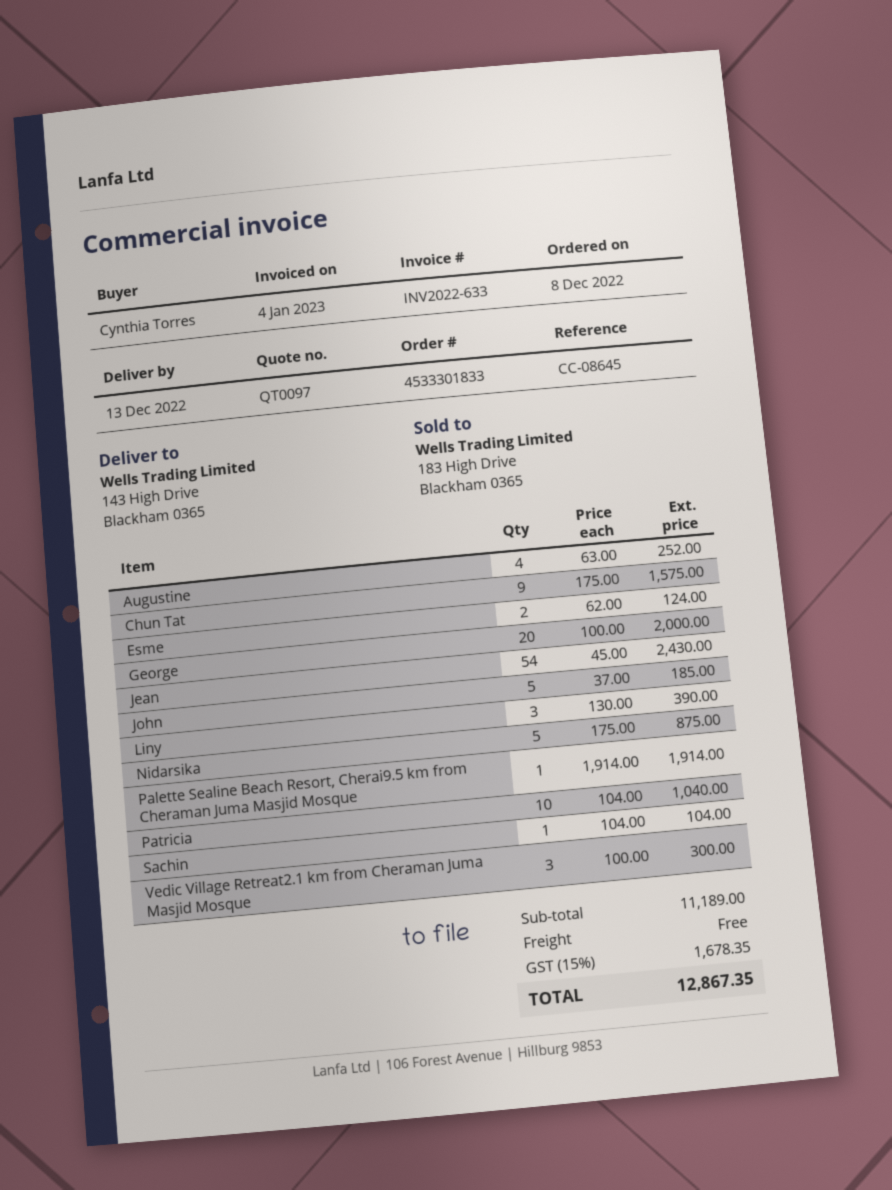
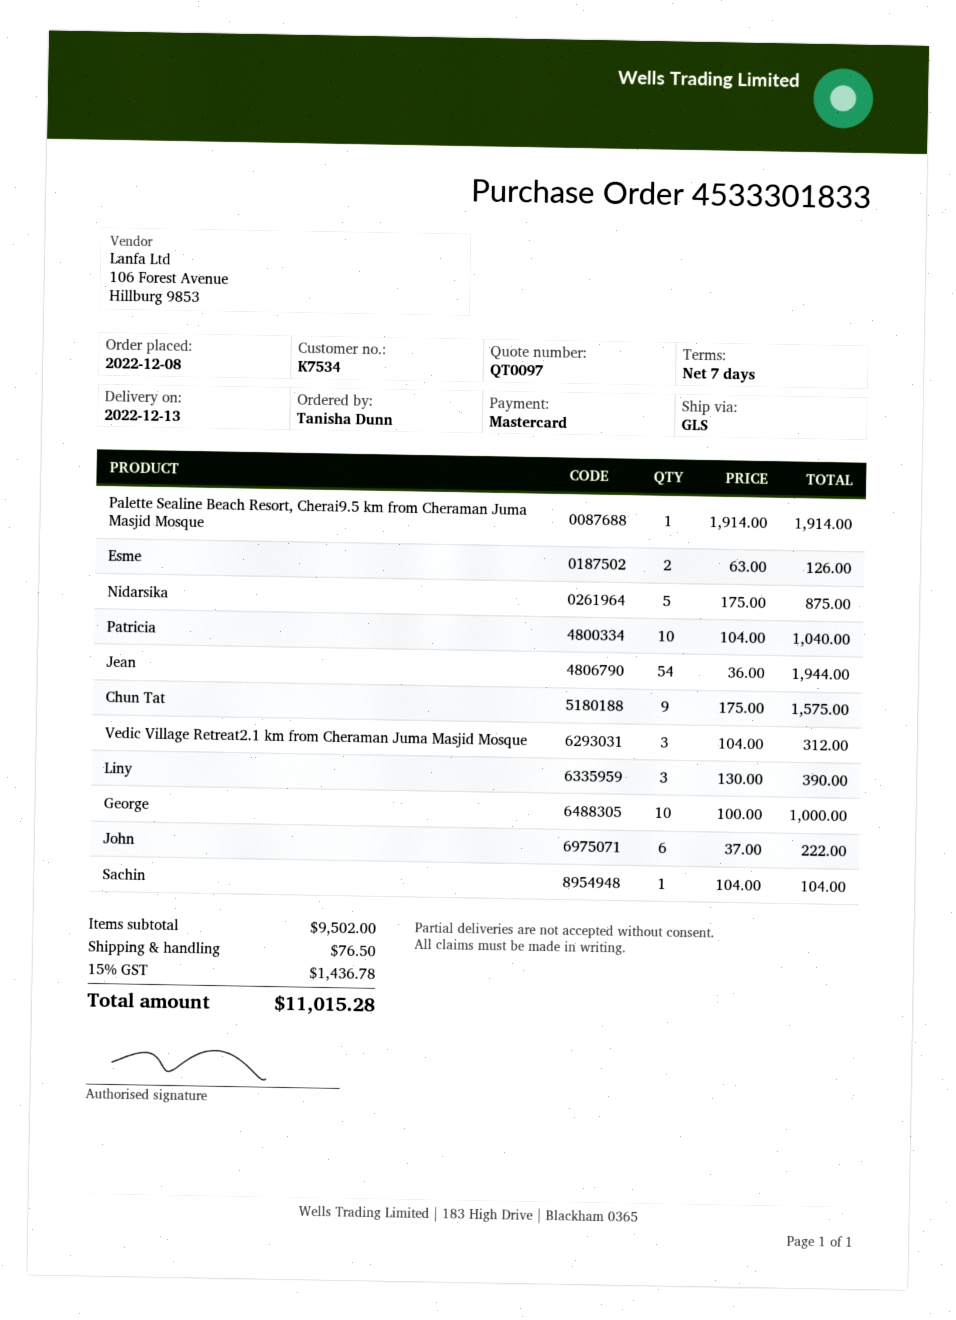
ordered by: Cynthia Torres -> Tanisha Dunn
Augustine: 4 x 63.00 = 252.00 -> none
Esme: 2 x 62.00 = 124.00 -> 2 x 63.00 = 126.00
George: 20 x 100.00 = 2000.00 -> 10 x 100.00 = 1000.00
Jean: 54 x 45.00 = 2430.00 -> 54 x 36.00 = 1944.00
John: 5 x 37.00 = 185.00 -> 6 x 37.00 = 222.00
Vedic Village Retreat2.1 km from Cheraman Juma Masjid Mosque: 3 x 100.00 = 300.00 -> 3 x 104.00 = 312.00
subtotal: 11189.00 -> 9502.00
shipping: 0.00 -> 76.50
tax: 15% = 1678.35 -> 15% = 1436.78
total: 12867.35 -> 11015.28

